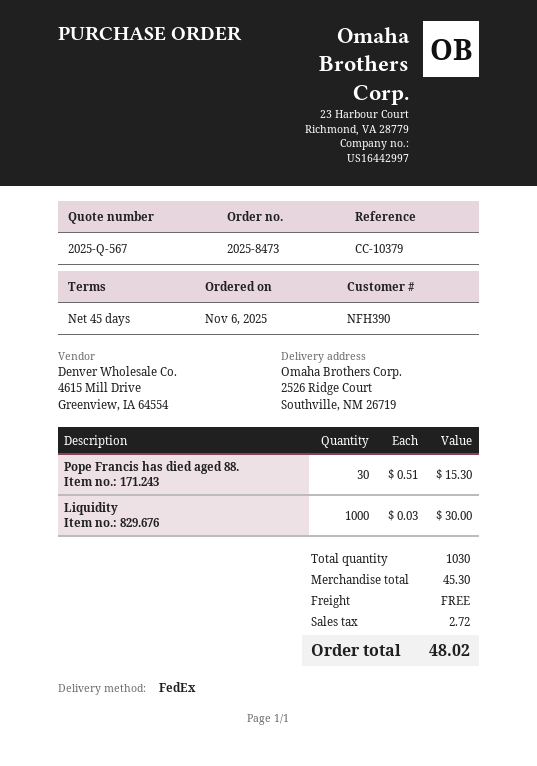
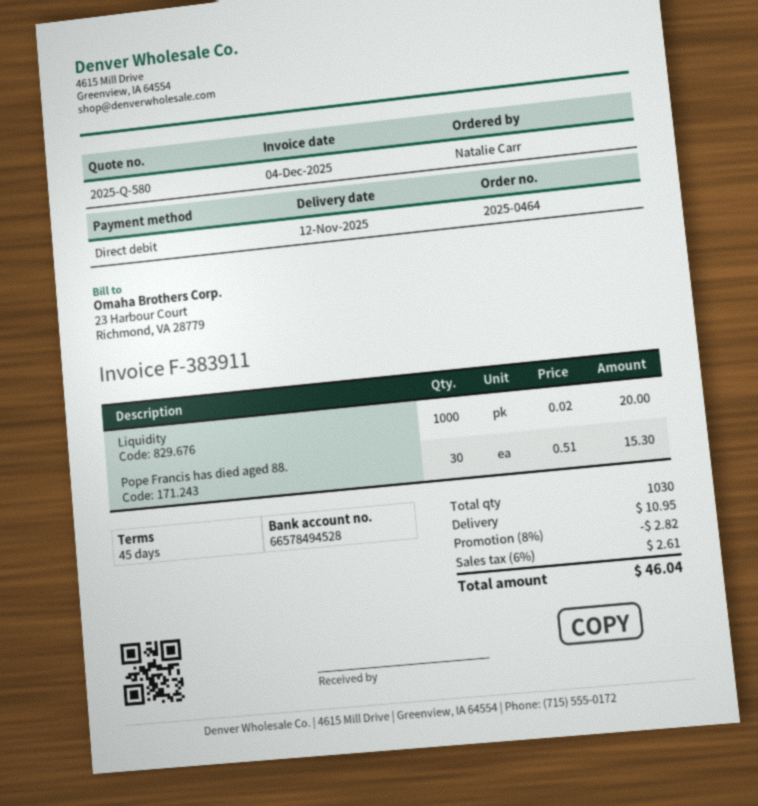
quote number: 2025-Q-567 -> 2025-Q-580
order number: 2025-8473 -> 2025-0464
Liquidity: 1000 x 0.03 = 30.00 -> 1000 x 0.02 = 20.00
discount: none -> 8% = 2.82
shipping: 0.00 -> 10.95
tax: 2.72 -> 2.61
total: 48.02 -> 46.04

